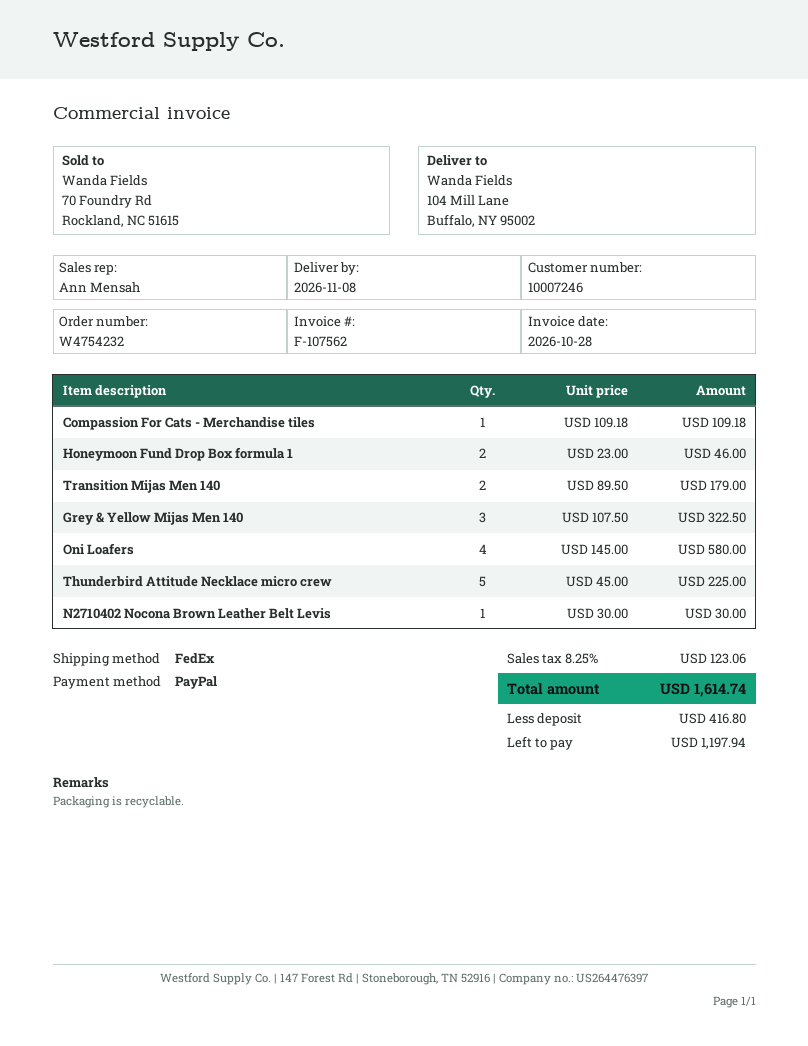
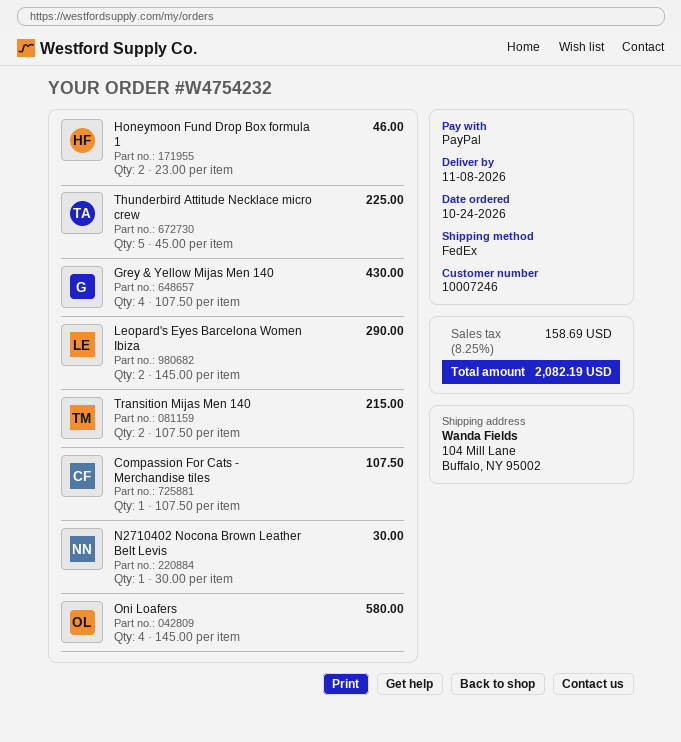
Compassion For Cats - Merchandise tiles: 1 x 109.18 = 109.18 -> 1 x 107.50 = 107.50
Transition Mijas Men 140: 2 x 89.50 = 179.00 -> 2 x 107.50 = 215.00
Grey & Yellow Mijas Men 140: 3 x 107.50 = 322.50 -> 4 x 107.50 = 430.00
Leopard's Eyes Barcelona Women Ibiza: none -> 2 x 145.00 = 290.00
tax: 8.25% = 123.06 -> 8.25% = 158.69
total: 1614.74 -> 2082.19

